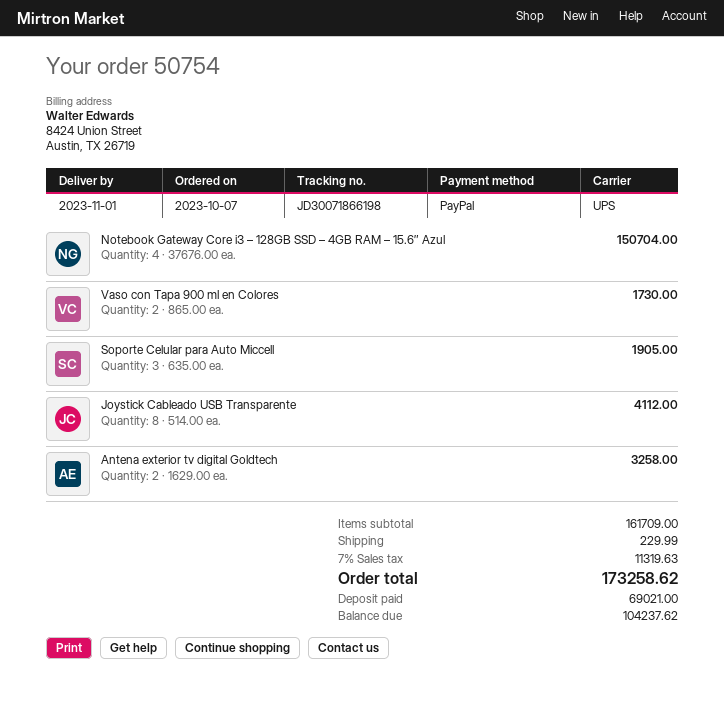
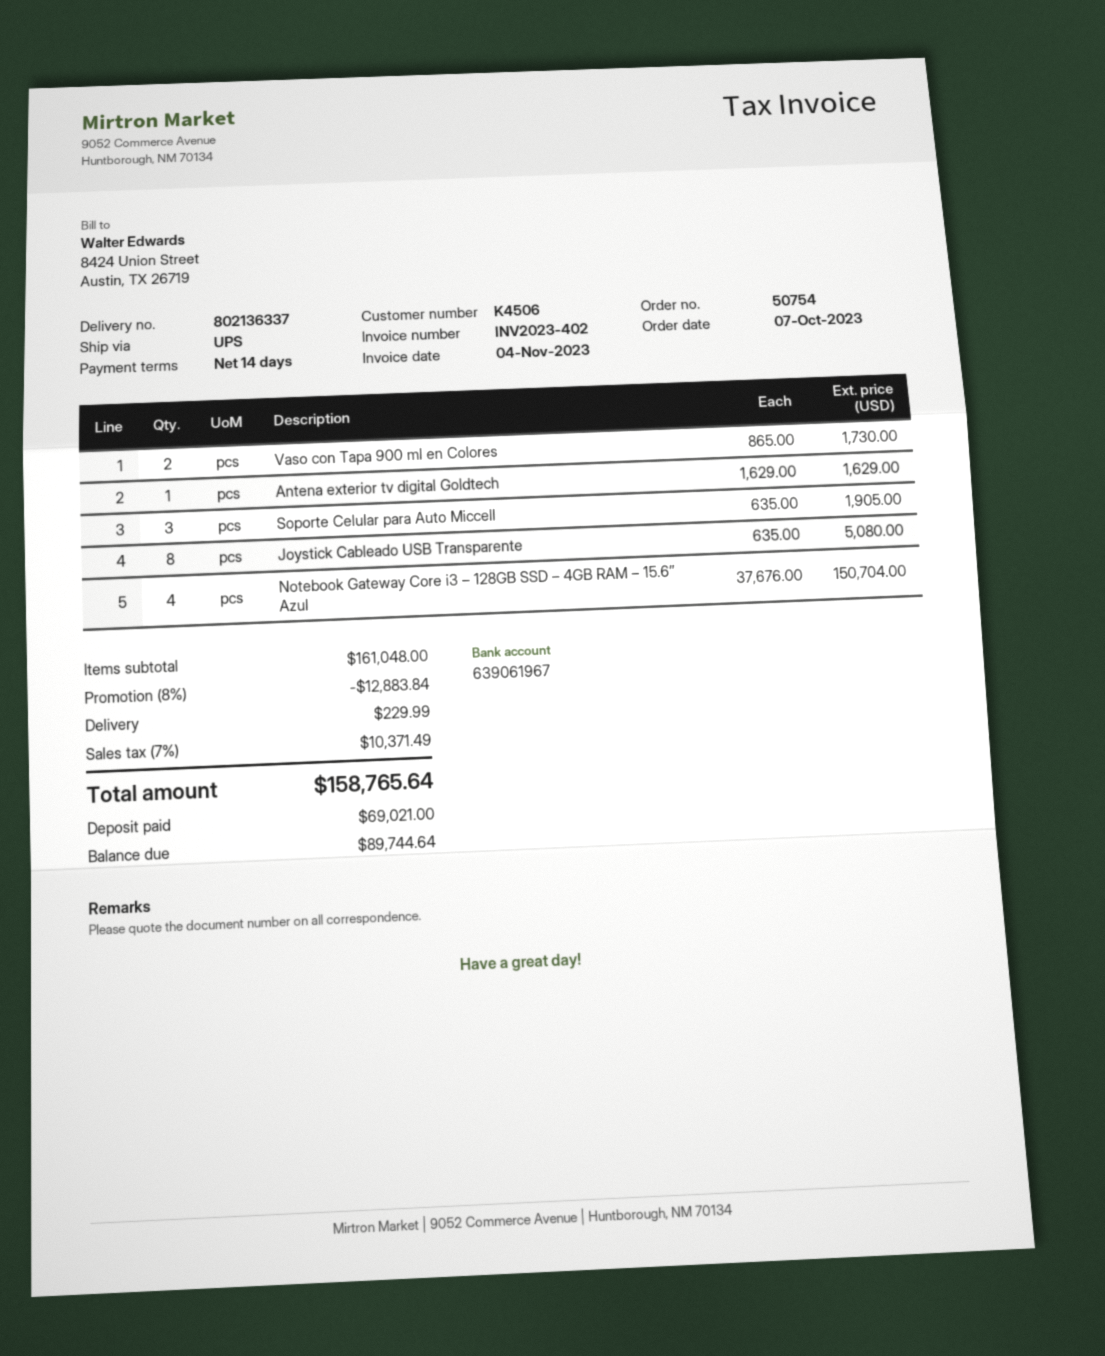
Joystick Cableado USB Transparente: 8 x 514.00 = 4112.00 -> 8 x 635.00 = 5080.00
Antena exterior tv digital Goldtech: 2 x 1629.00 = 3258.00 -> 1 x 1629.00 = 1629.00
subtotal: 161709.00 -> 161048.00
discount: none -> 8% = 12883.84
tax: 7% = 11319.63 -> 7% = 10371.49
total: 173258.62 -> 158765.64
balance: 104237.62 -> 89744.64

